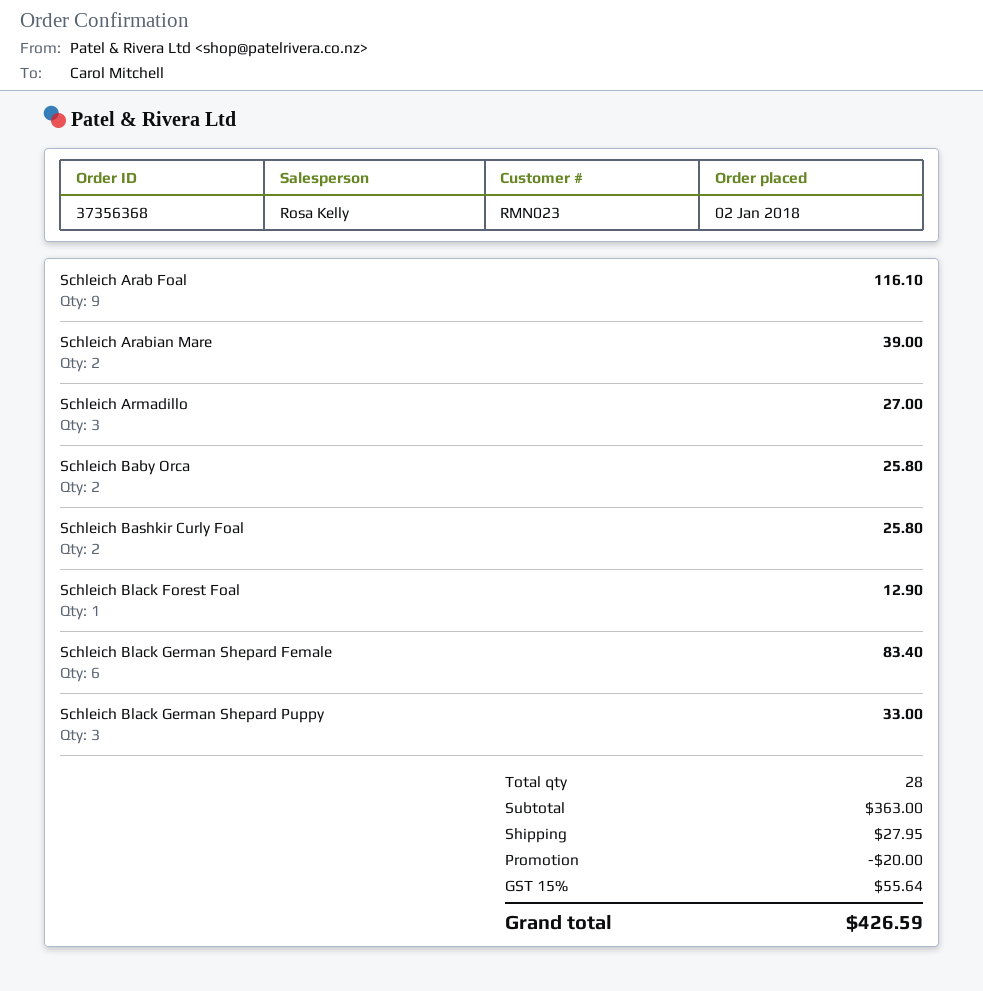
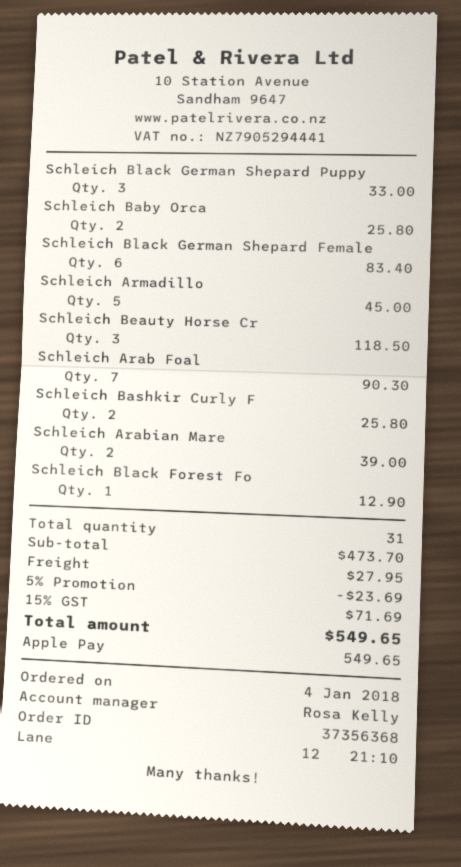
order date: 2018-01-02 -> 2018-01-04
Schleich Arab Foal: 9 for 116.10 -> 7 for 90.30
Schleich Armadillo: 3 for 27.00 -> 5 for 45.00
Schleich Beauty Horse Cr: none -> 3 for 118.50
total quantity: 28 -> 31
subtotal: 363.00 -> 473.70
discount: 20.00 -> 23.69
tax: 15% = 55.64 -> 15% = 71.69
total: 426.59 -> 549.65

